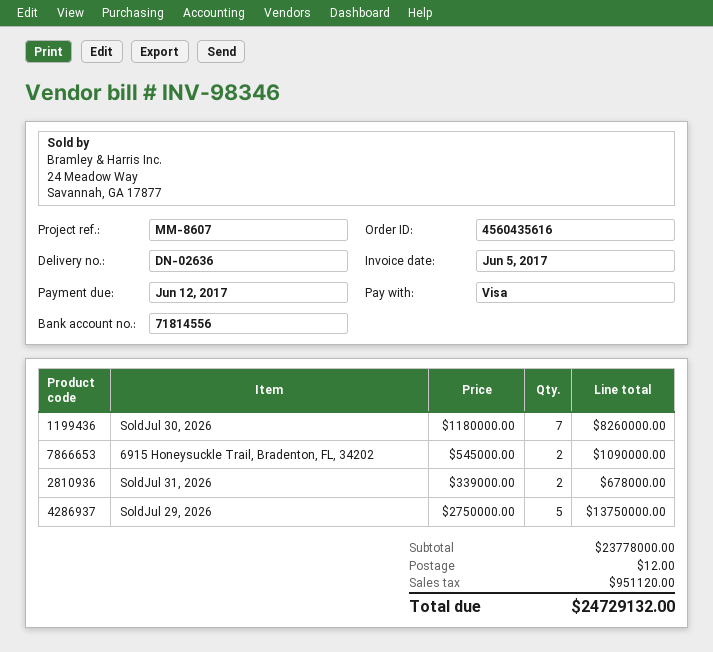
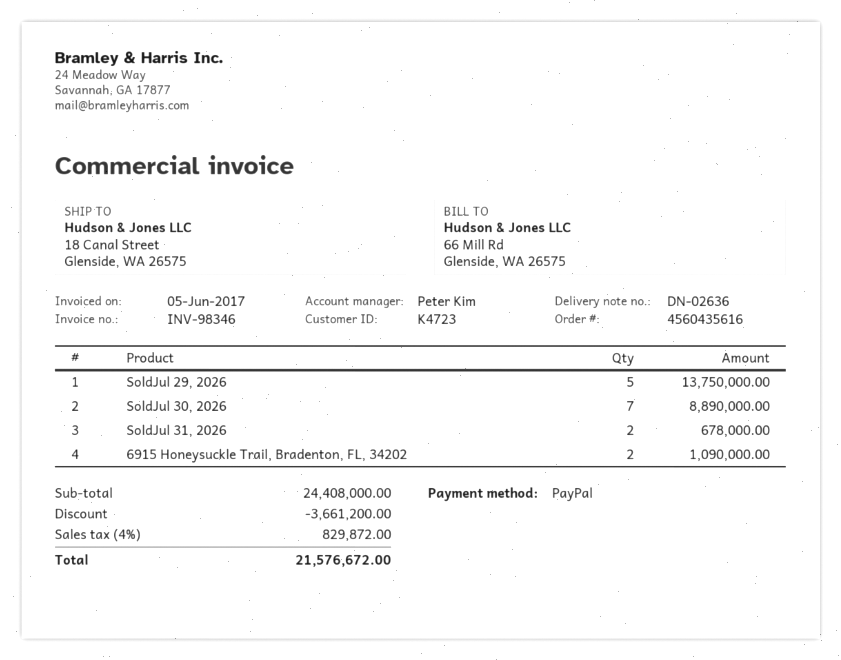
payment method: Visa -> PayPal
SoldJul 30, 2026: 7 for 8260000.00 -> 7 for 8890000.00
subtotal: 23778000.00 -> 24408000.00
discount: none -> 3661200.00
shipping: 12.00 -> none
tax: 951120.00 -> 829872.00
total: 24729132.00 -> 21576672.00

